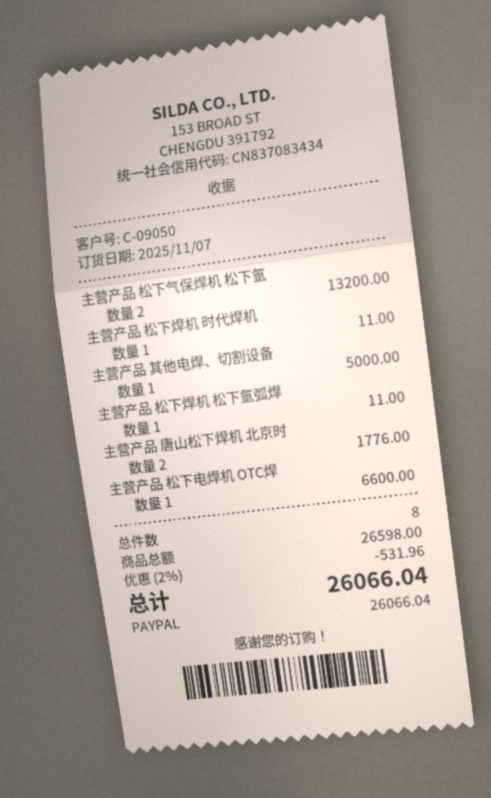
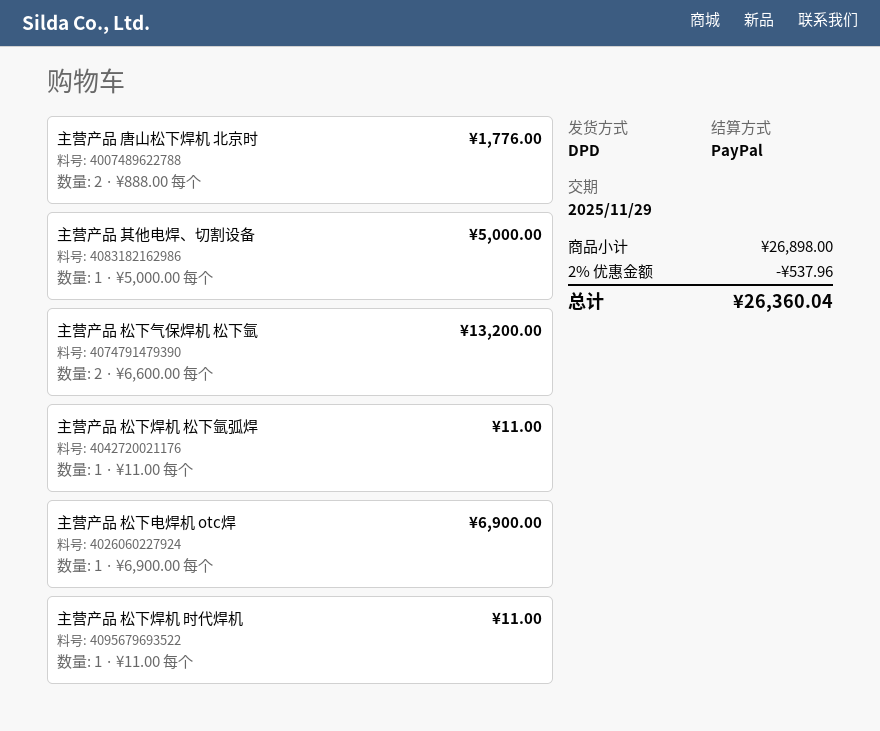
主营产品 松下电焊机 OTC焊: 1 for 6600.00 -> 1 for 6900.00
subtotal: 26598.00 -> 26898.00
discount: 2% = 531.96 -> 2% = 537.96
total: 26066.04 -> 26360.04

